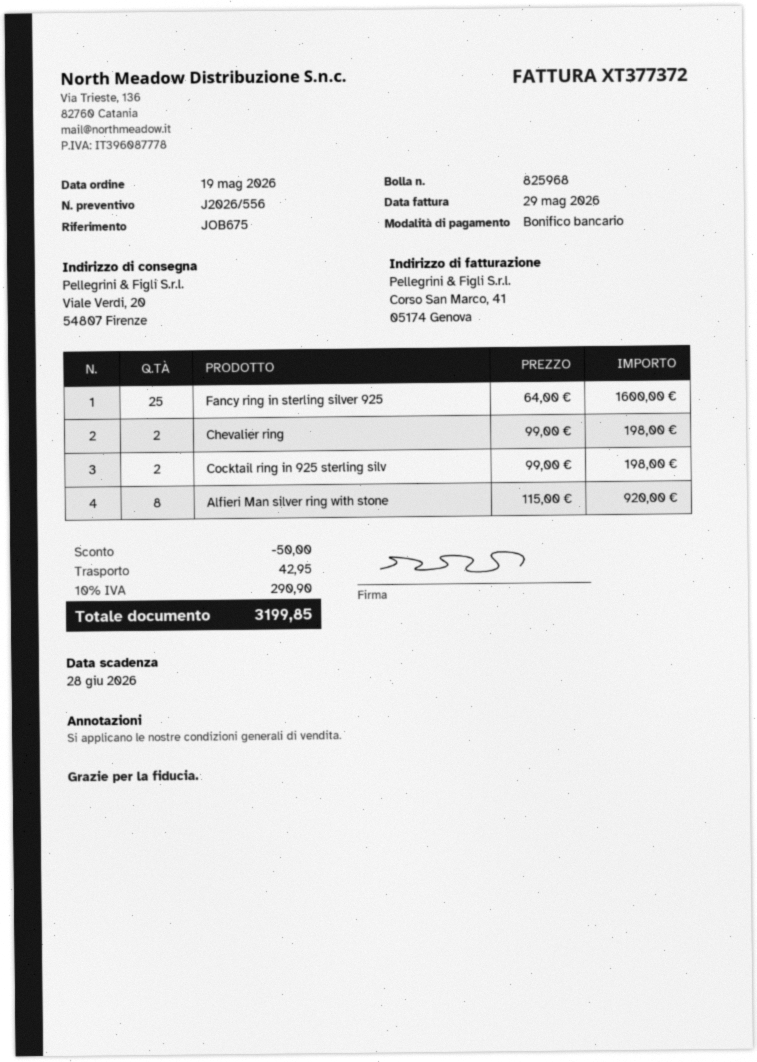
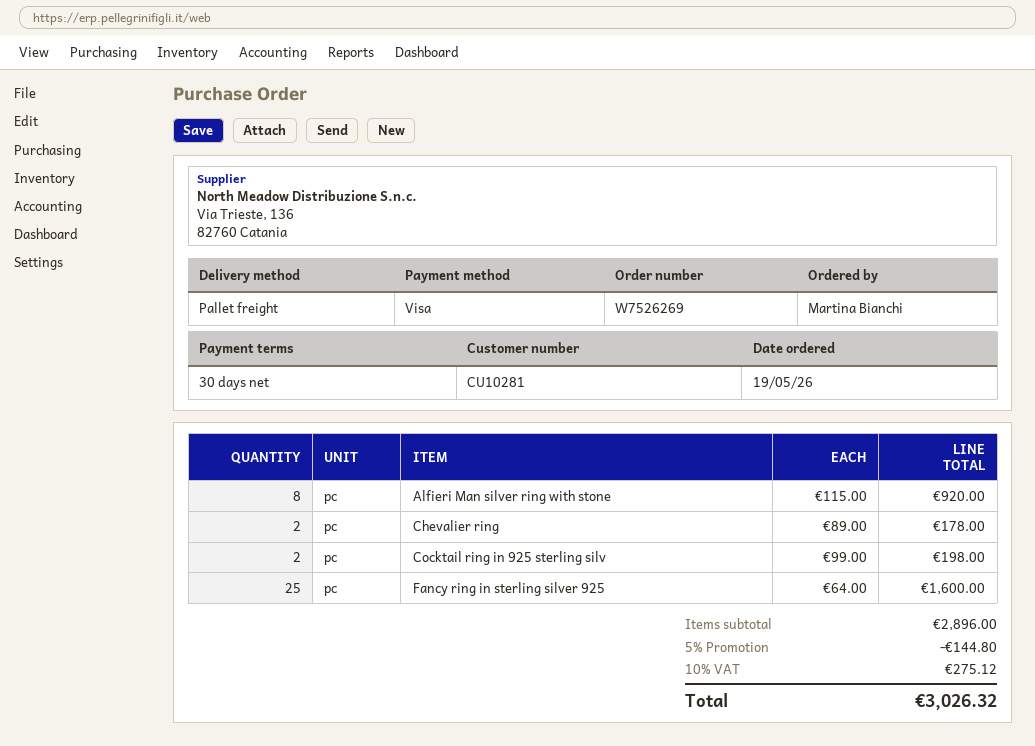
payment method: bank transfer -> Visa
Chevalier ring: 2 x 99.00 = 198.00 -> 2 x 89.00 = 178.00
discount: 50.00 -> 144.80
shipping: 42.95 -> none
tax: 10% = 290.90 -> 10% = 275.12
total: 3199.85 -> 3026.32

